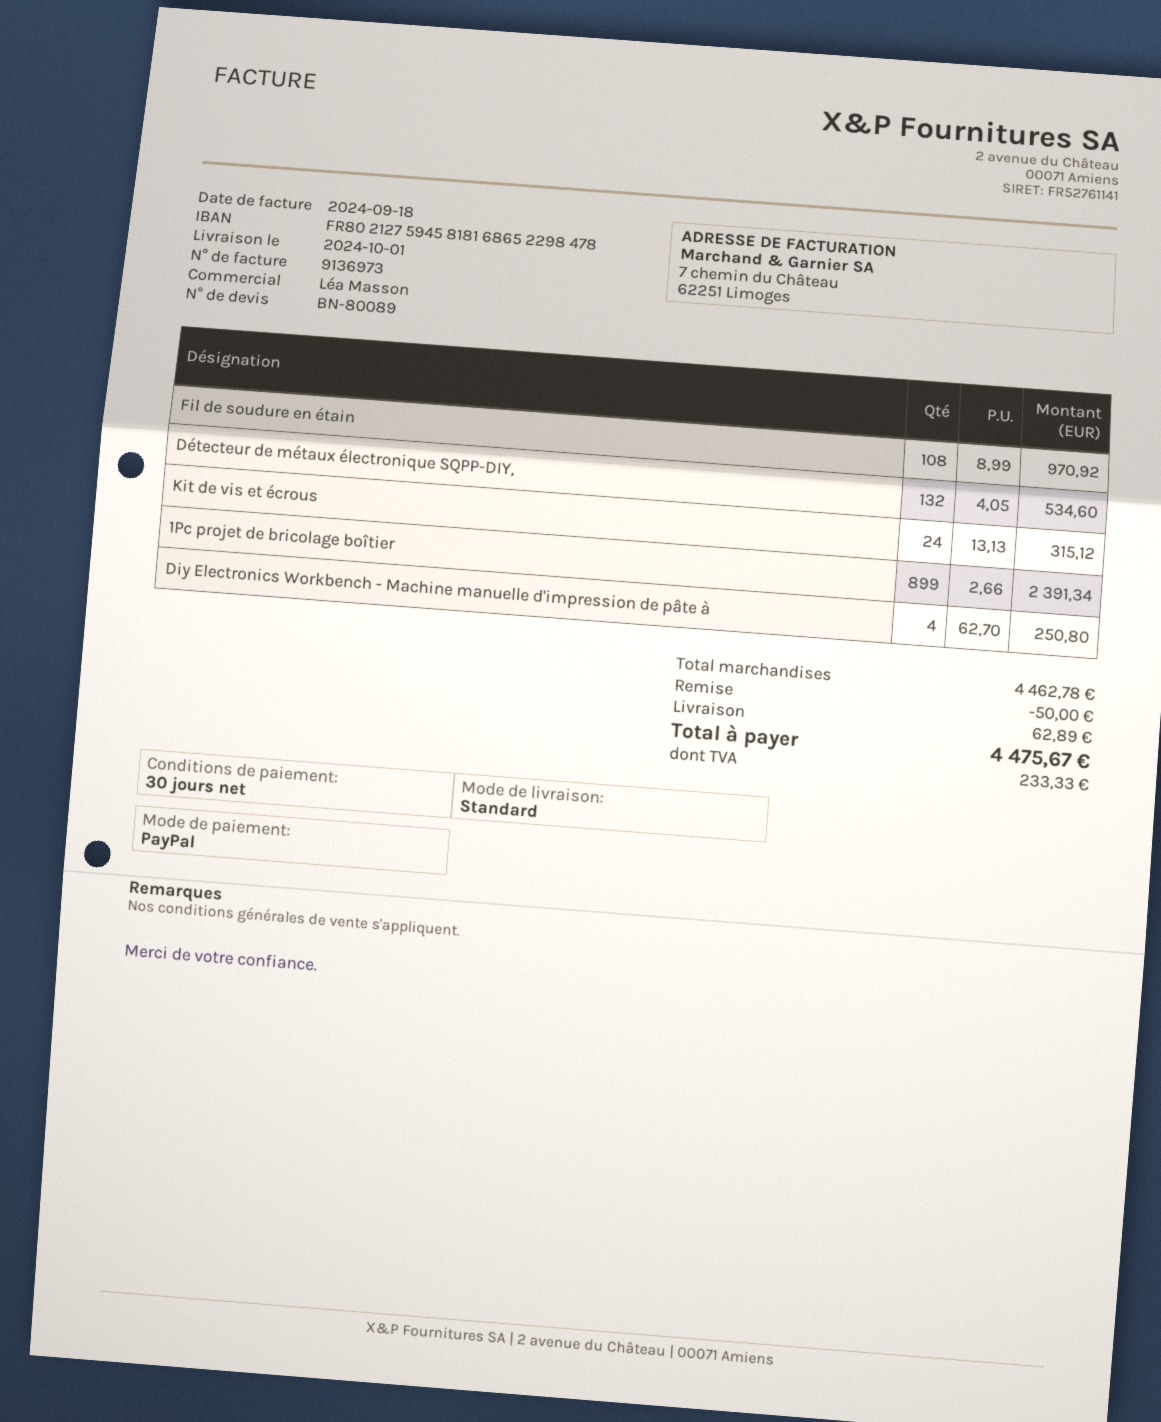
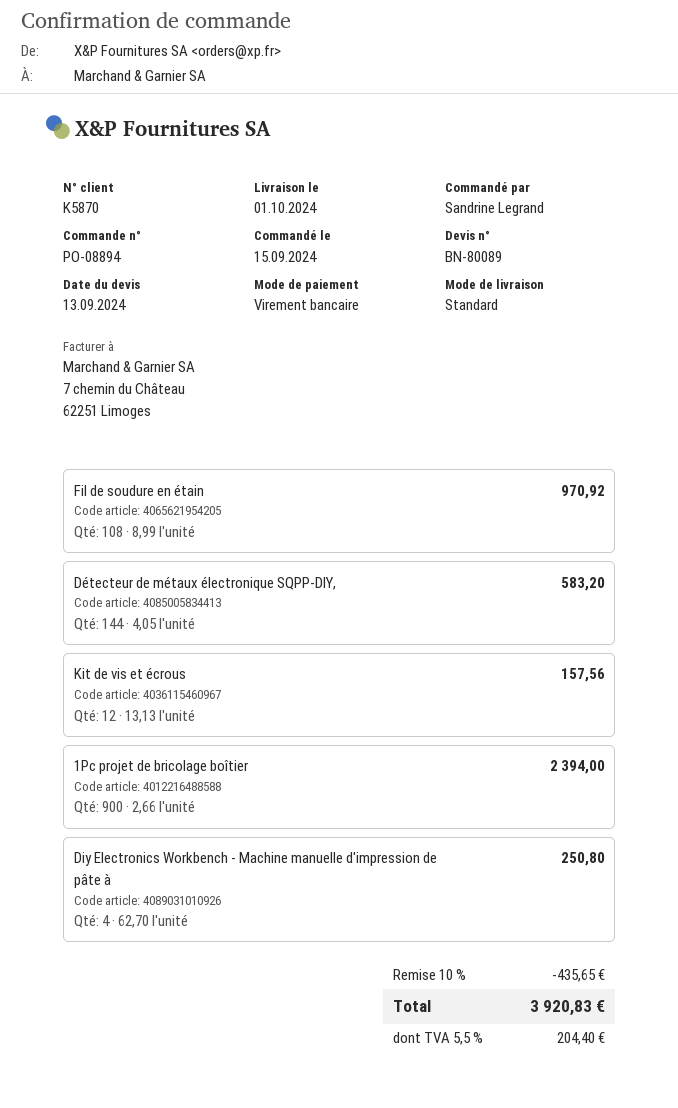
payment method: PayPal -> bank transfer
Détecteur de métaux électronique SQPP-DIY,: 132 x 4.05 = 534.60 -> 144 x 4.05 = 583.20
Kit de vis et écrous: 24 x 13.13 = 315.12 -> 12 x 13.13 = 157.56
1Pc projet de bricolage boîtier: 899 x 2.66 = 2391.34 -> 900 x 2.66 = 2394.00
discount: 50.00 -> 435.65
shipping: 62.89 -> none
tax: 233.33 -> 204.40
total: 4475.67 -> 3920.83

